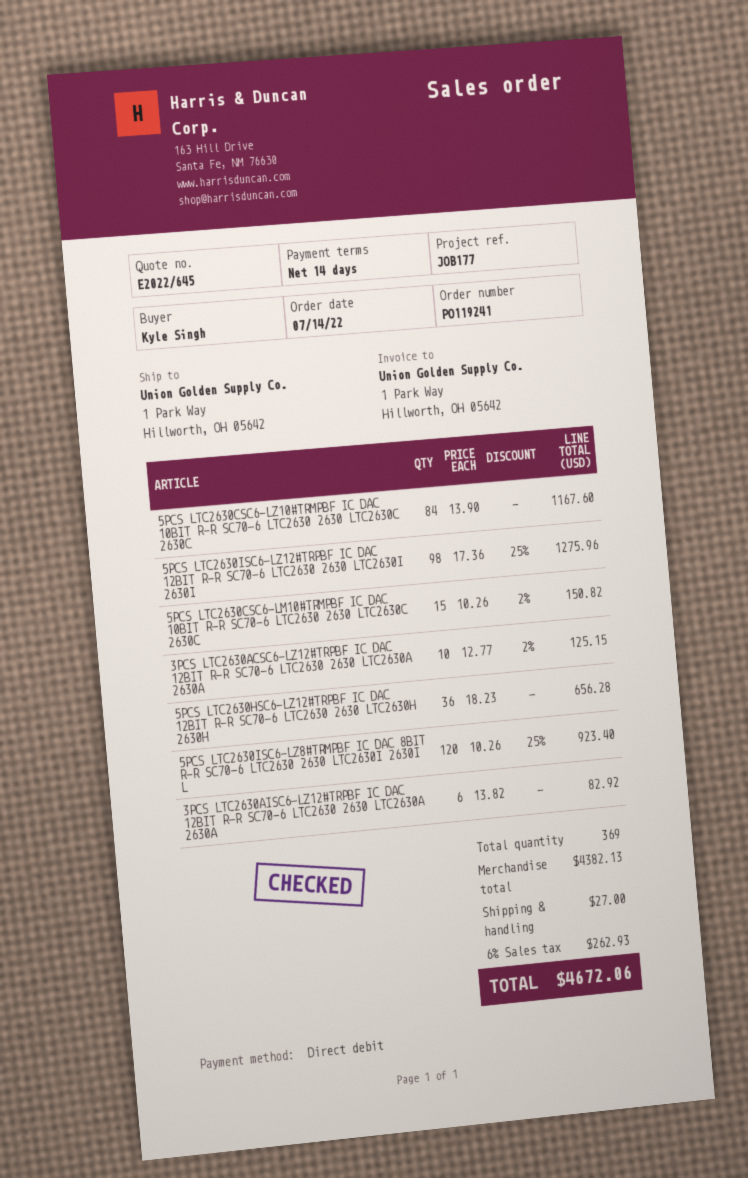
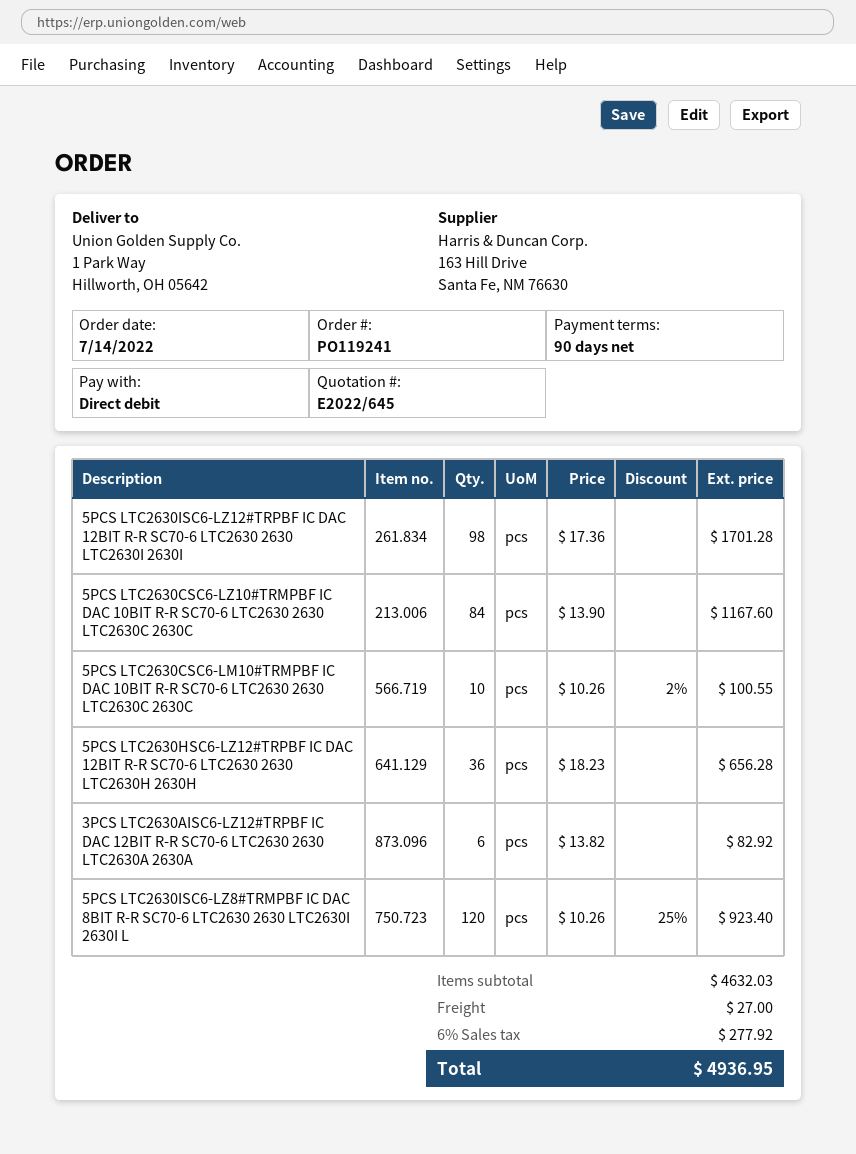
payment terms: 14 days -> 90 days
5PCS LTC2630ISC6-LZ12#TRPBF IC DAC 12BIT R-R SC70-6 LTC2630 2630 LTC2630I 2630I: 98 x 17.36 - 25% = 1275.96 -> 98 x 17.36 = 1701.28
5PCS LTC2630CSC6-LM10#TRMPBF IC DAC 10BIT R-R SC70-6 LTC2630 2630 LTC2630C 2630C: 15 x 10.26 - 2% = 150.82 -> 10 x 10.26 - 2% = 100.55
3PCS LTC2630ACSC6-LZ12#TRPBF IC DAC 12BIT R-R SC70-6 LTC2630 2630 LTC2630A 2630A: 10 x 12.77 - 2% = 125.15 -> none
subtotal: 4382.13 -> 4632.03
tax: 6% = 262.93 -> 6% = 277.92
total: 4672.06 -> 4936.95

